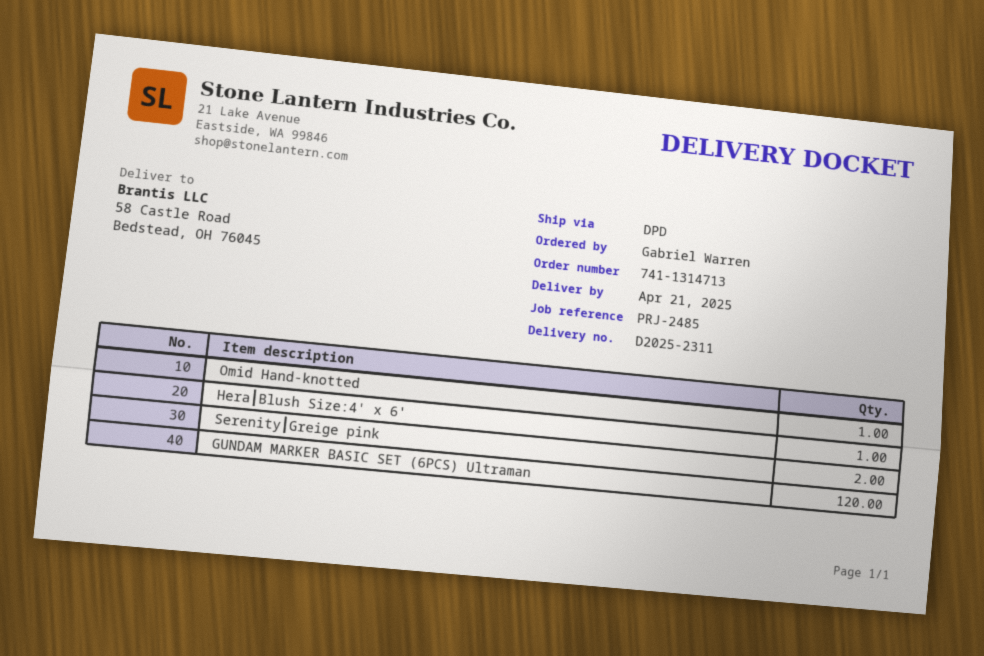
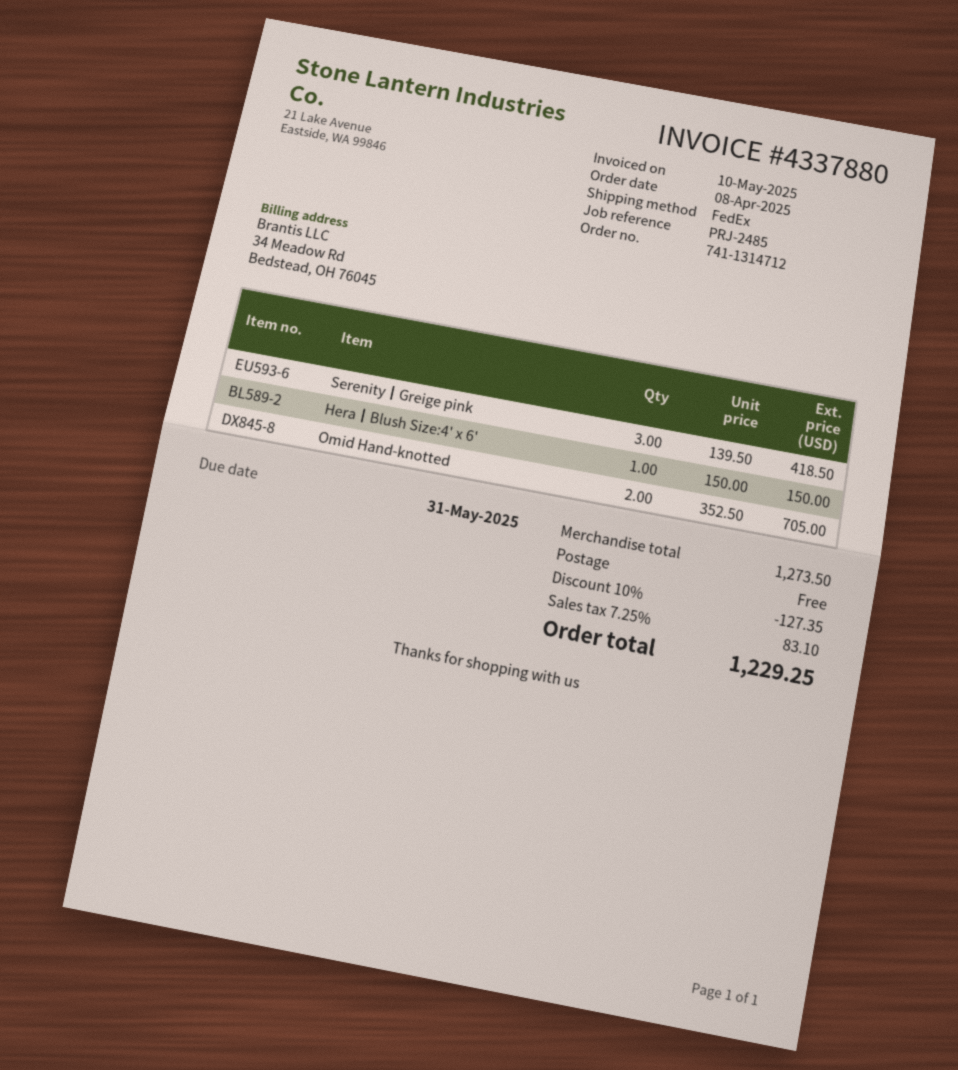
order number: 741-1314713 -> 741-1314712
shipping method: DPD -> FedEx
Omid Hand-knotted: 1 -> 2
Serenity┃Greige pink: 2 -> 3
GUNDAM MARKER BASIC SET (6PCS) Ultraman: 120 -> none

